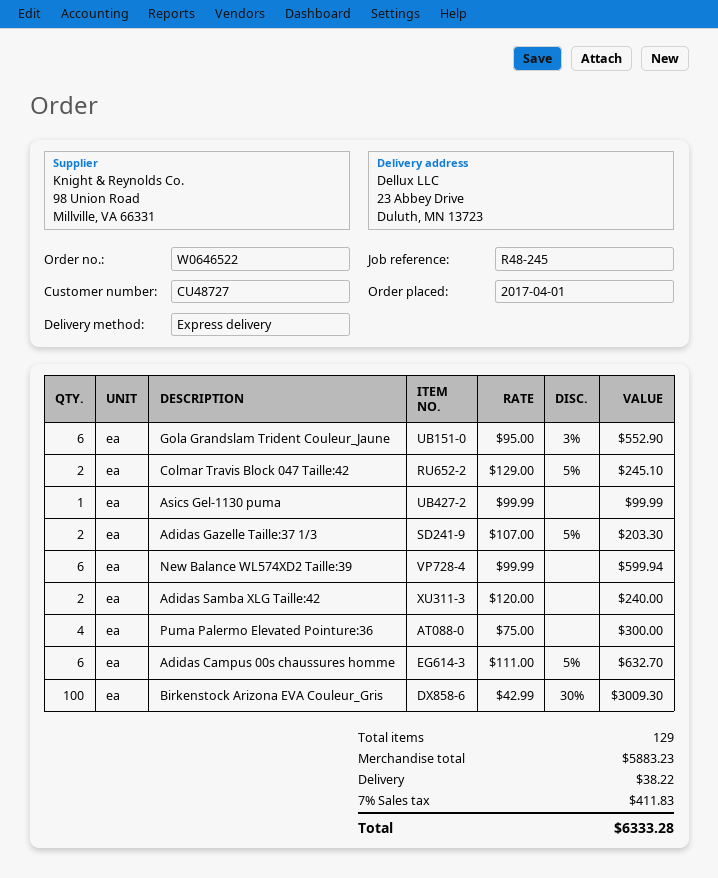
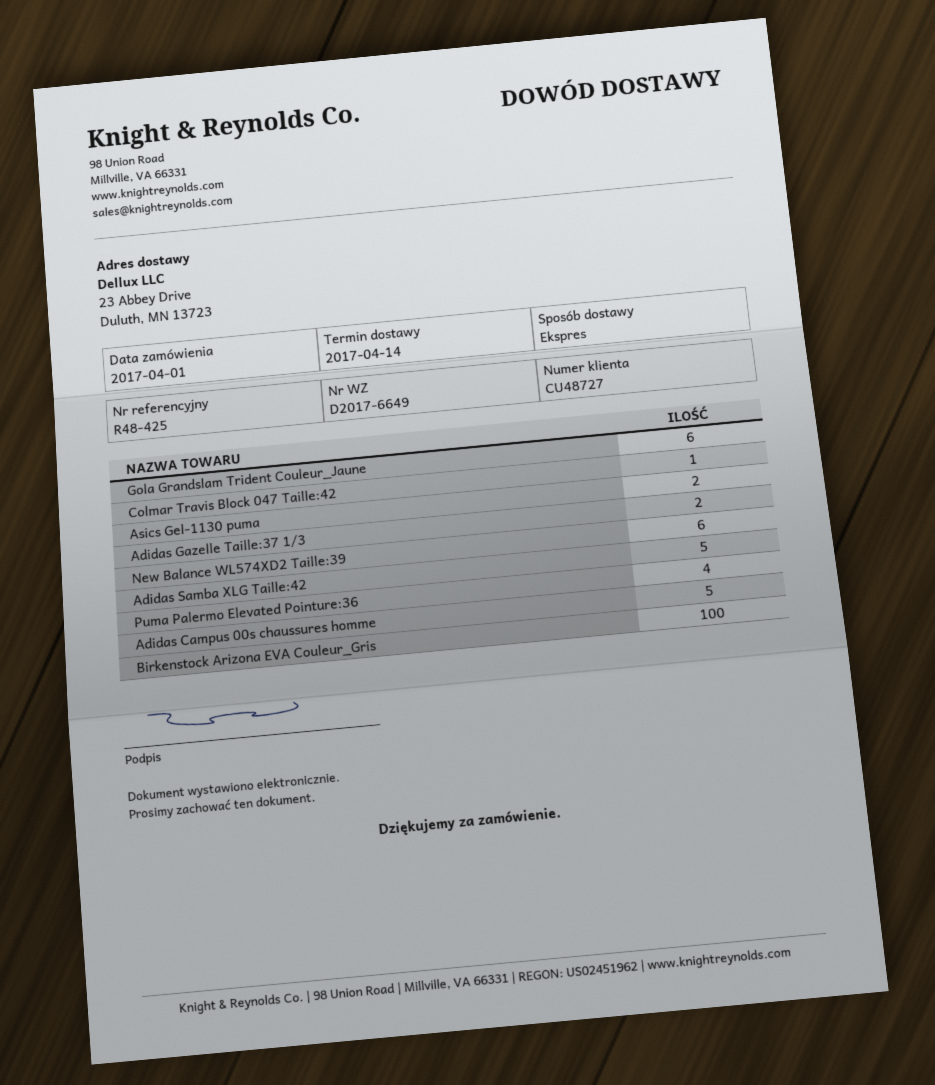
reference: R48-245 -> R48-425
Colmar Travis Block 047 Taille:42: 2 -> 1
Asics Gel-1130 puma: 1 -> 2
Adidas Samba XLG Taille:42: 2 -> 5
Adidas Campus 00s chaussures homme: 6 -> 5

